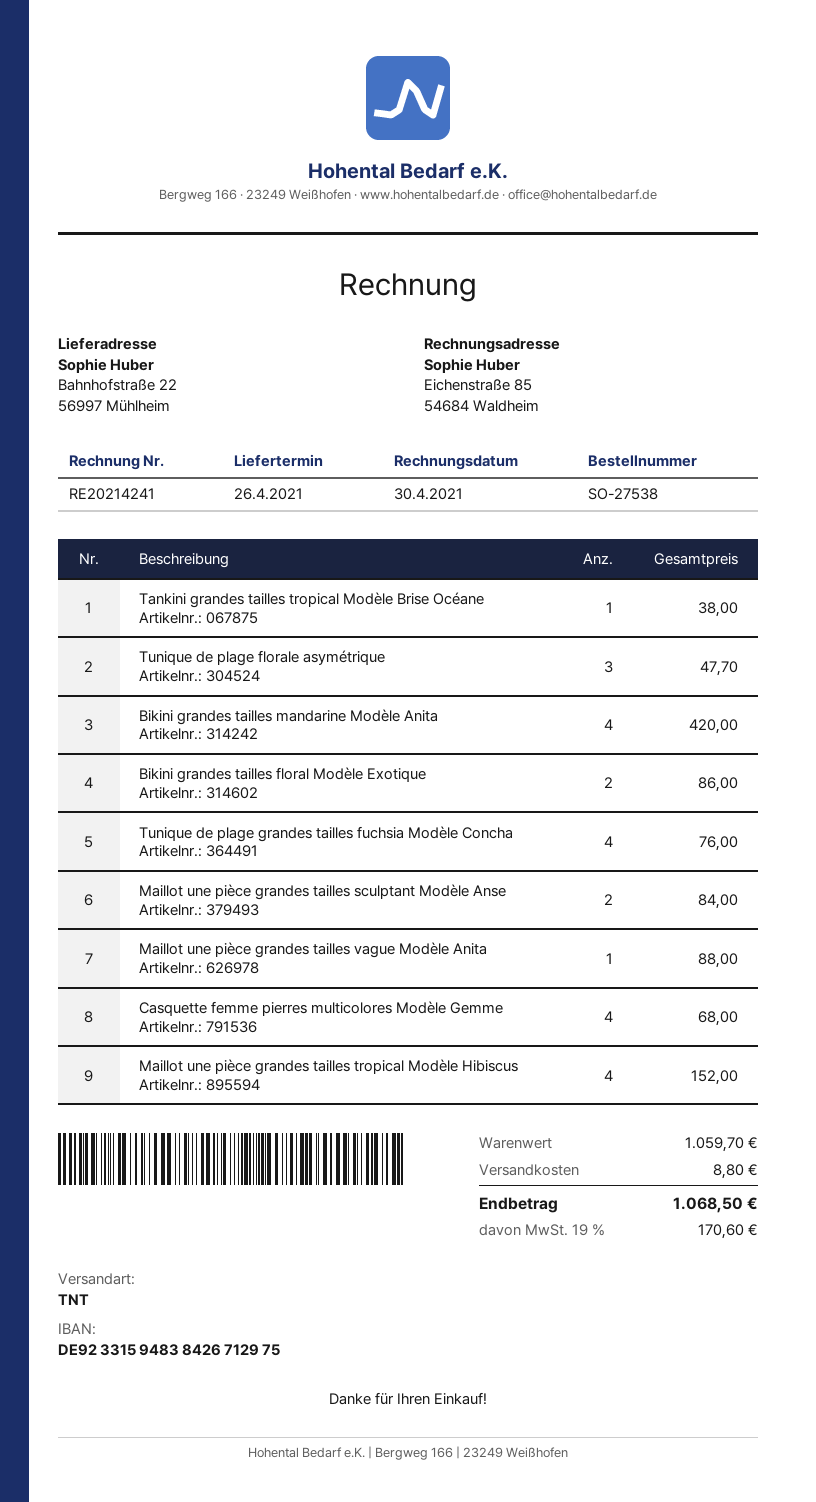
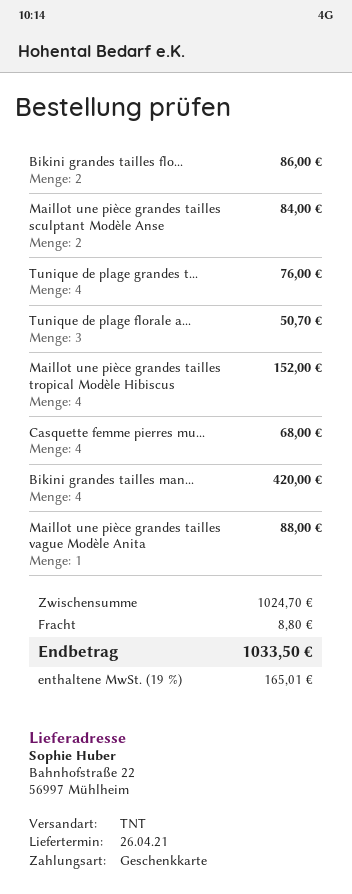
Tankini grandes tailles tropical Modèle Brise Océane: 1 for 38.00 -> none
Tunique de plage florale asymétrique: 3 for 47.70 -> 3 for 50.70
subtotal: 1059.70 -> 1024.70
tax: 19% = 170.60 -> 19% = 165.01
total: 1068.50 -> 1033.50

